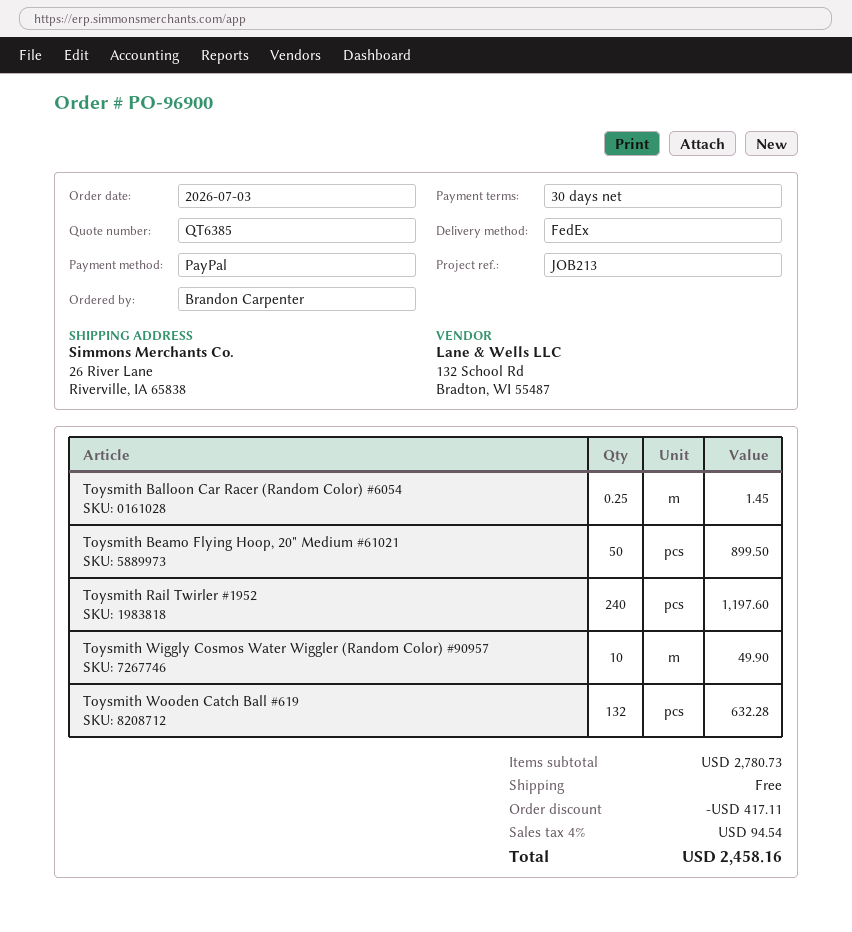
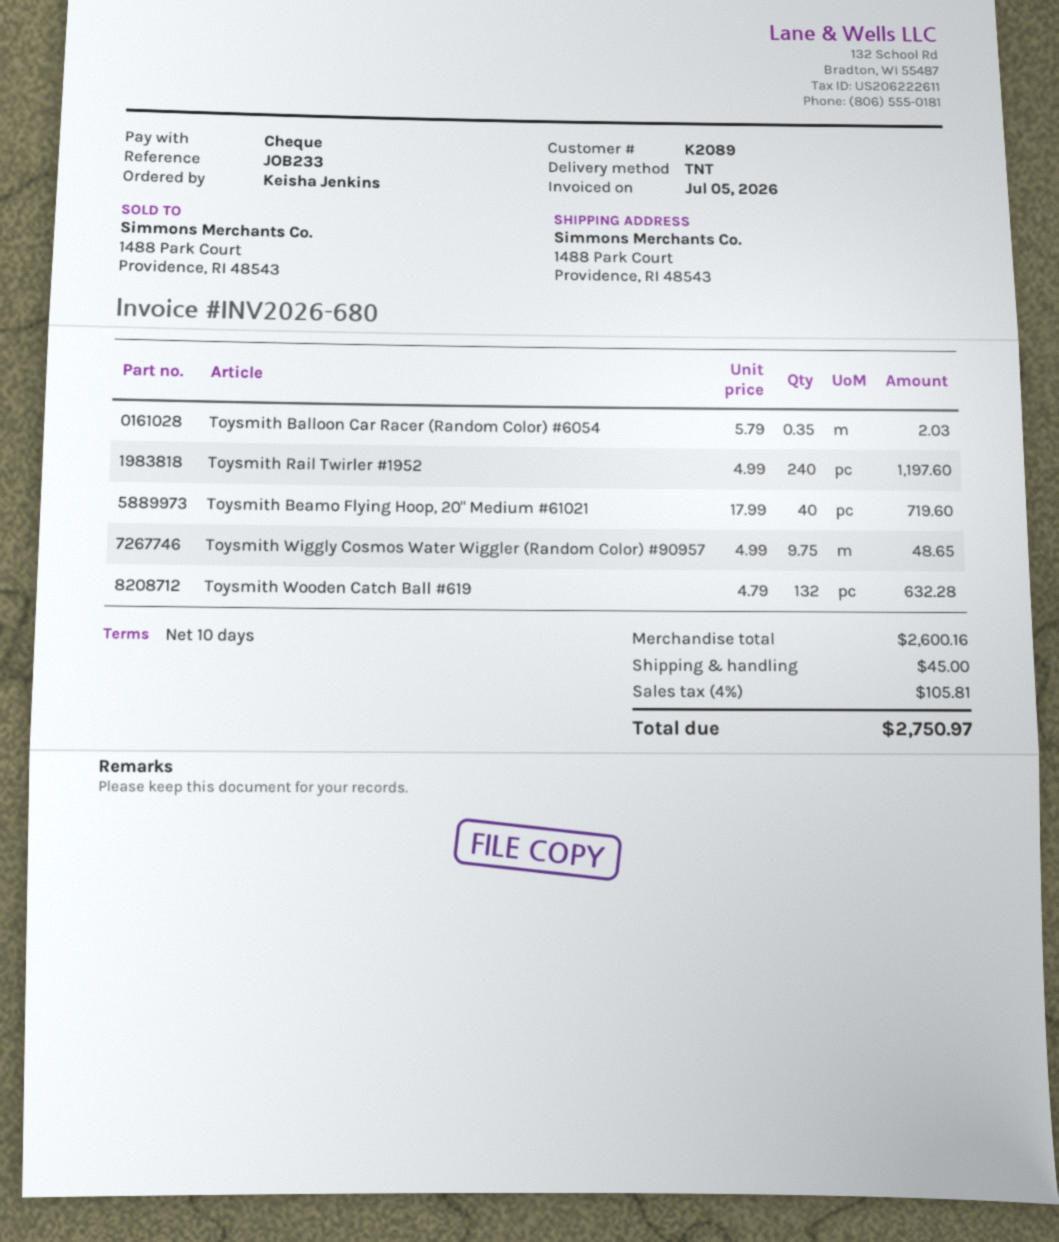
payment terms: 30 days -> 10 days
reference: JOB213 -> JOB233
ordered by: Brandon Carpenter -> Keisha Jenkins
payment method: PayPal -> cheque
shipping method: FedEx -> TNT
ship to: 26 River Lane, Riverville, IA 65838 -> 1488 Park Court, Providence, RI 48543
Toysmith Balloon Car Racer (Random Color) #6054: 0.25 for 1.45 -> 0.35 for 2.03
Toysmith Beamo Flying Hoop, 20" Medium #61021: 50 for 899.50 -> 40 for 719.60
Toysmith Wiggly Cosmos Water Wiggler (Random Color) #90957: 10 for 49.90 -> 9.75 for 48.65
subtotal: 2780.73 -> 2600.16
discount: 417.11 -> none
shipping: 0.00 -> 45.00
tax: 4% = 94.54 -> 4% = 105.81
total: 2458.16 -> 2750.97

